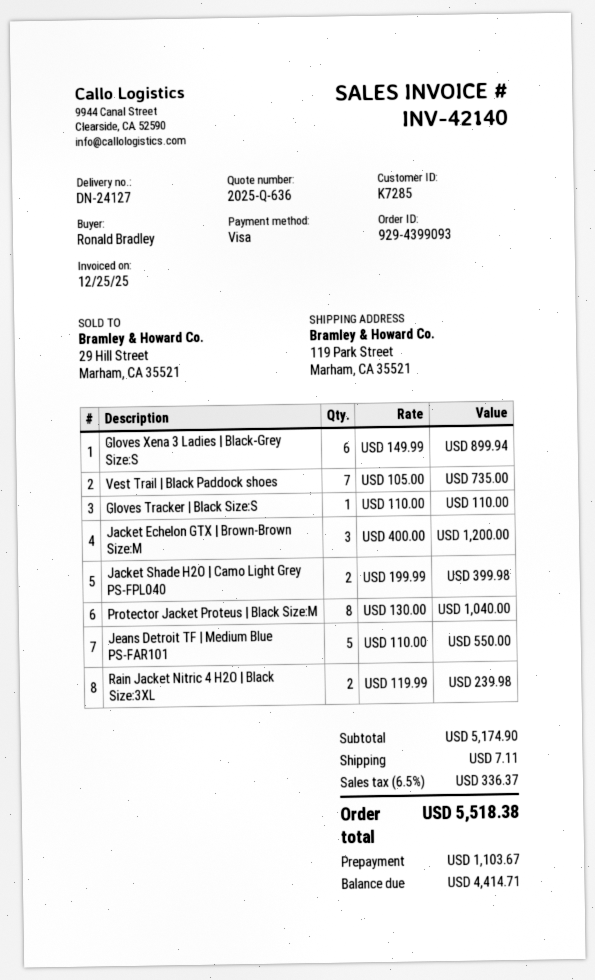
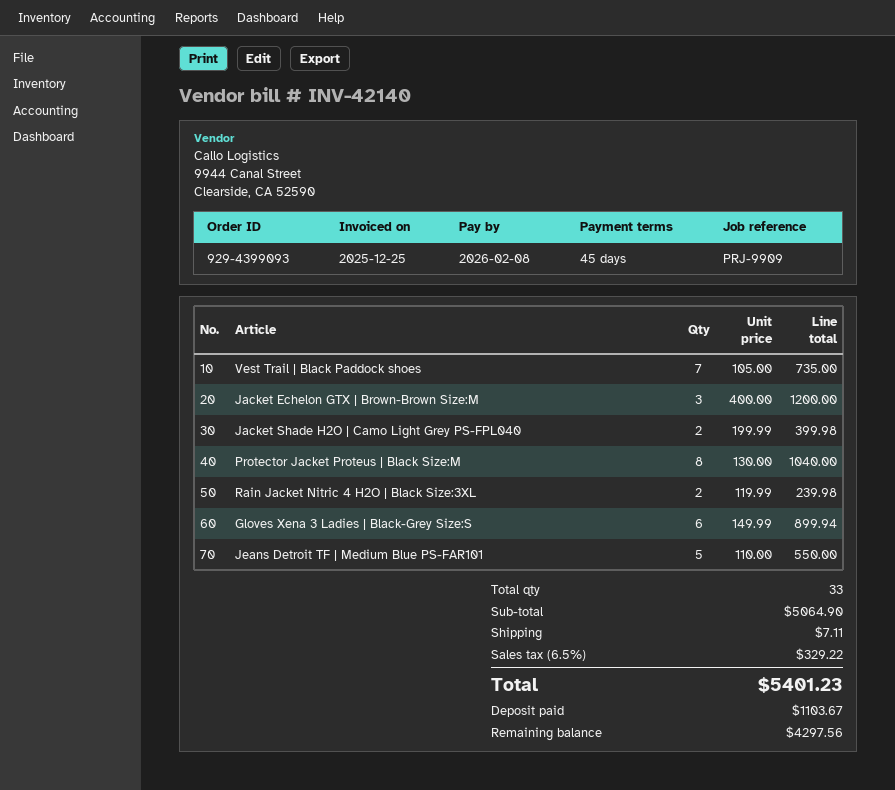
Gloves Tracker | Black Size:S: 1 x 110.00 = 110.00 -> none
subtotal: 5174.90 -> 5064.90
tax: 6.5% = 336.37 -> 6.5% = 329.22
total: 5518.38 -> 5401.23
balance: 4414.71 -> 4297.56

